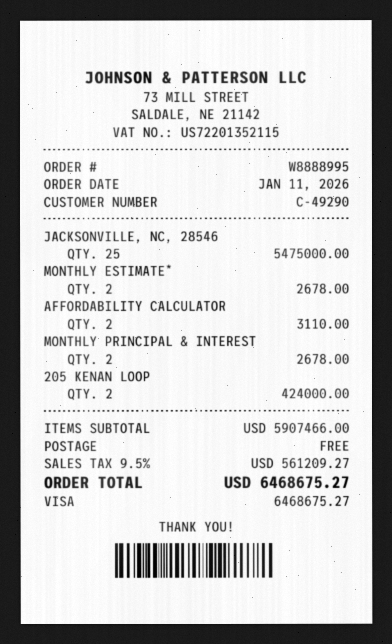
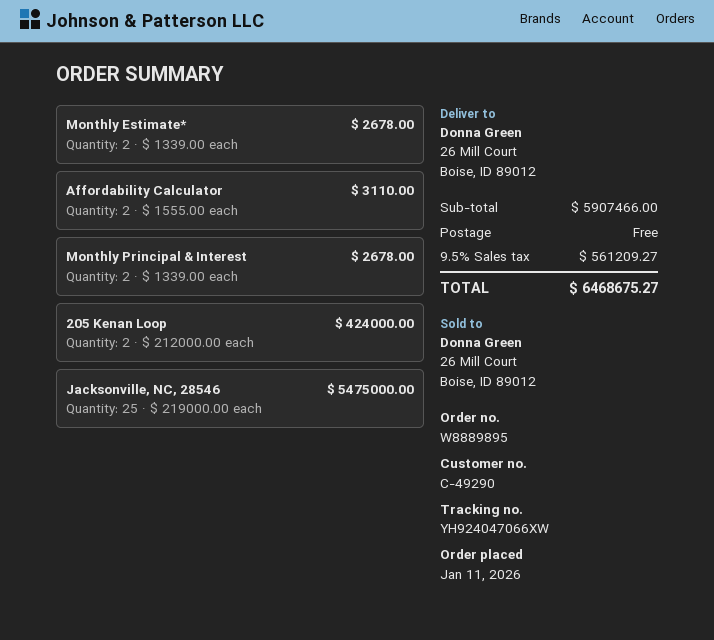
order number: W8888995 -> W8889895

